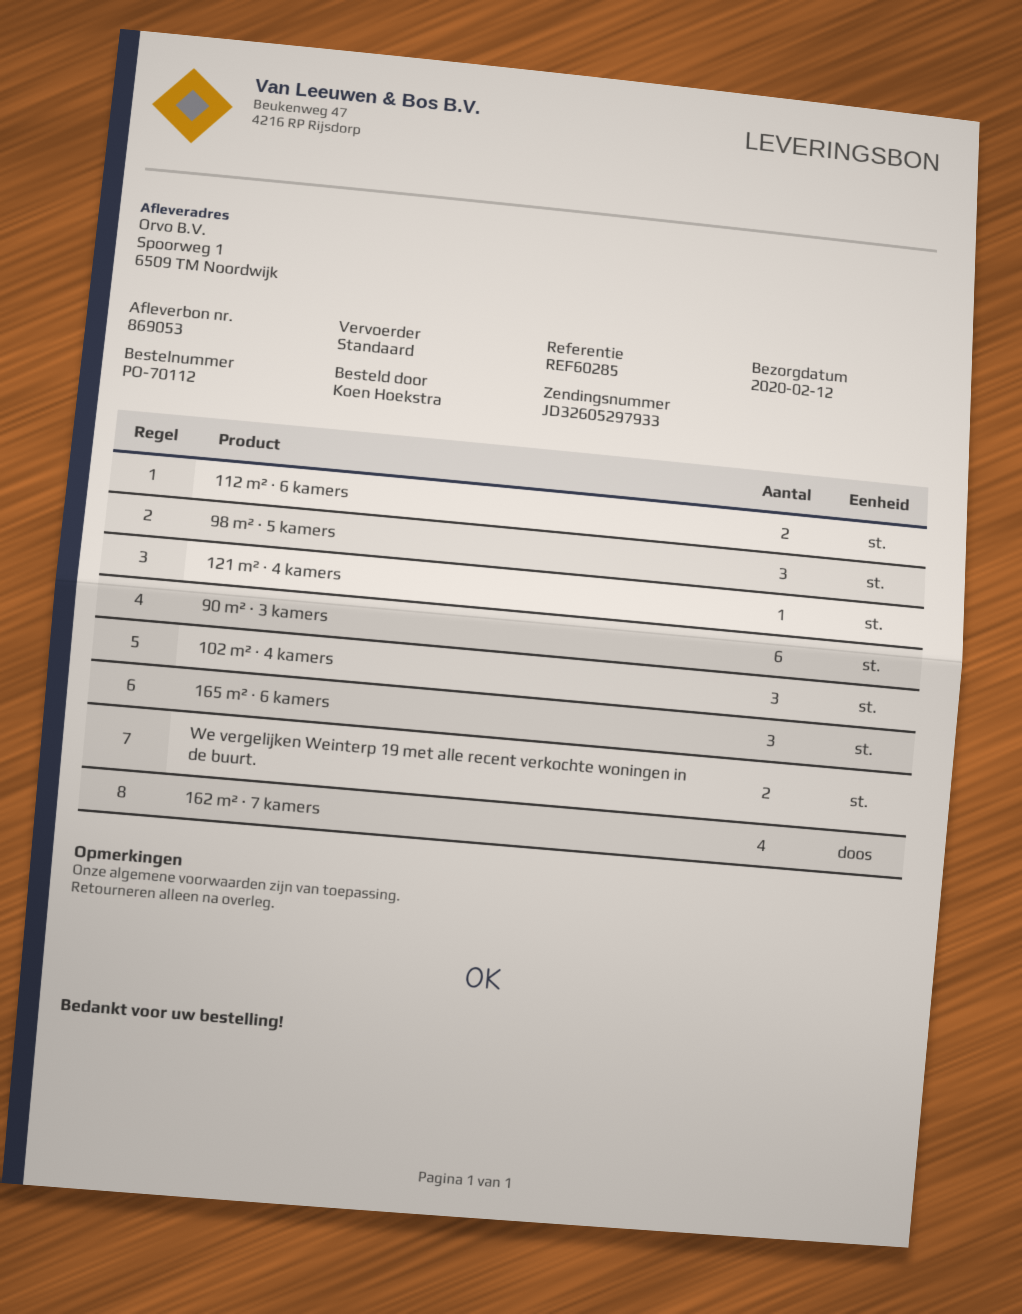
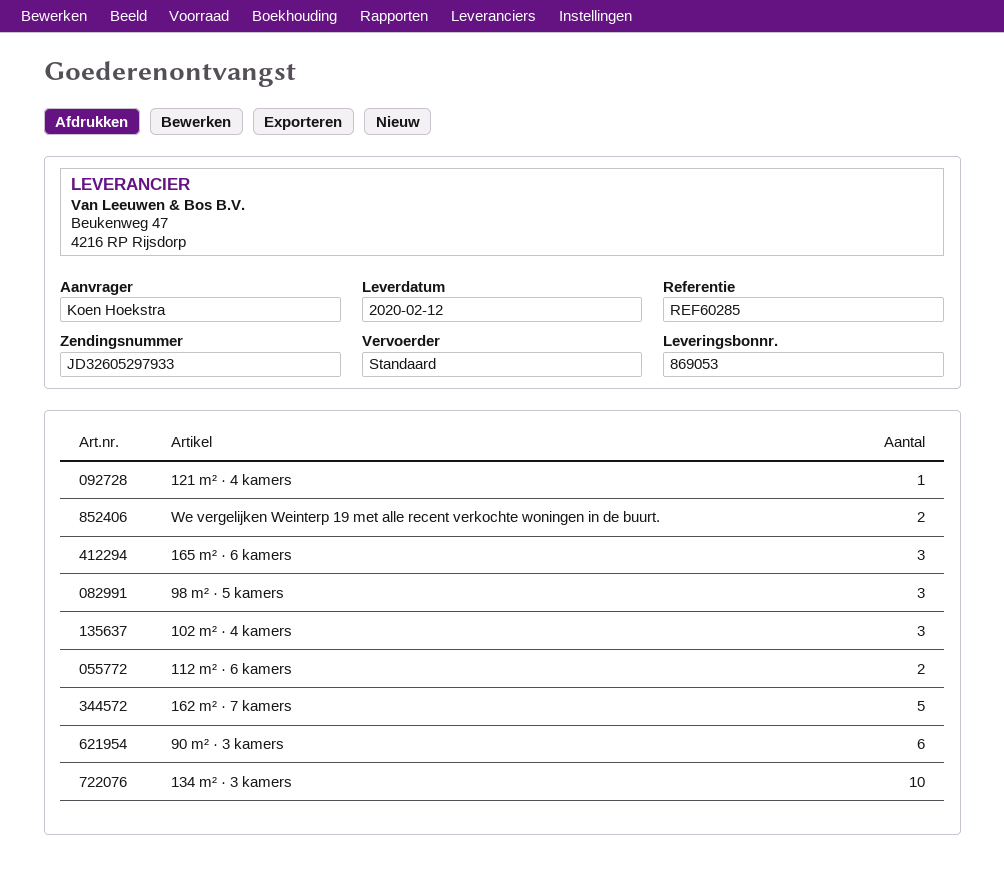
162 m² · 7 kamers: 4 -> 5
134 m² · 3 kamers: none -> 10

